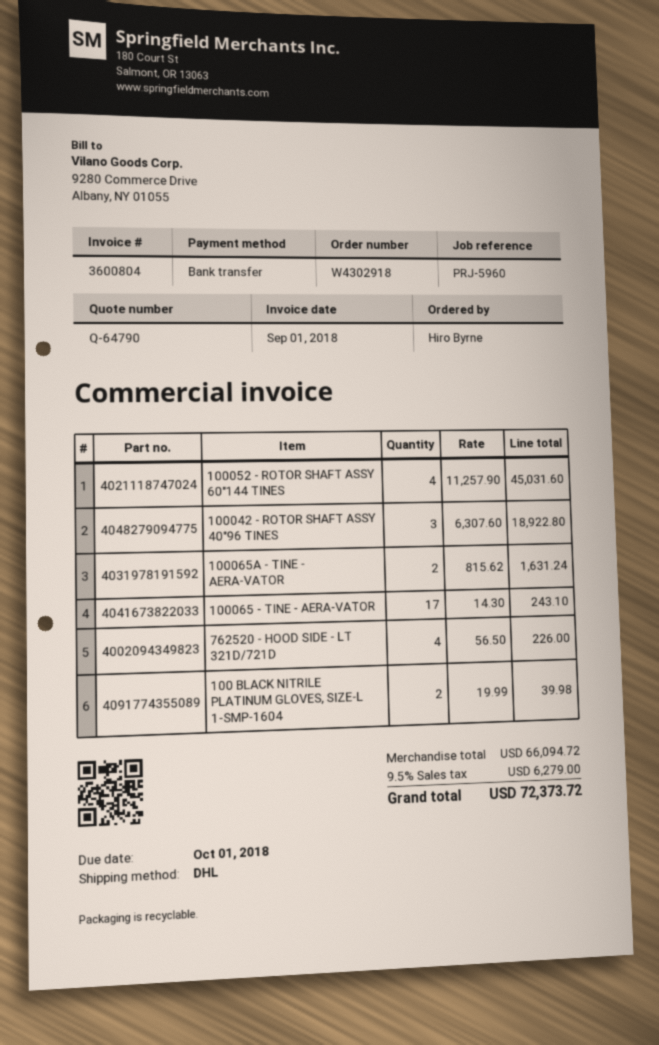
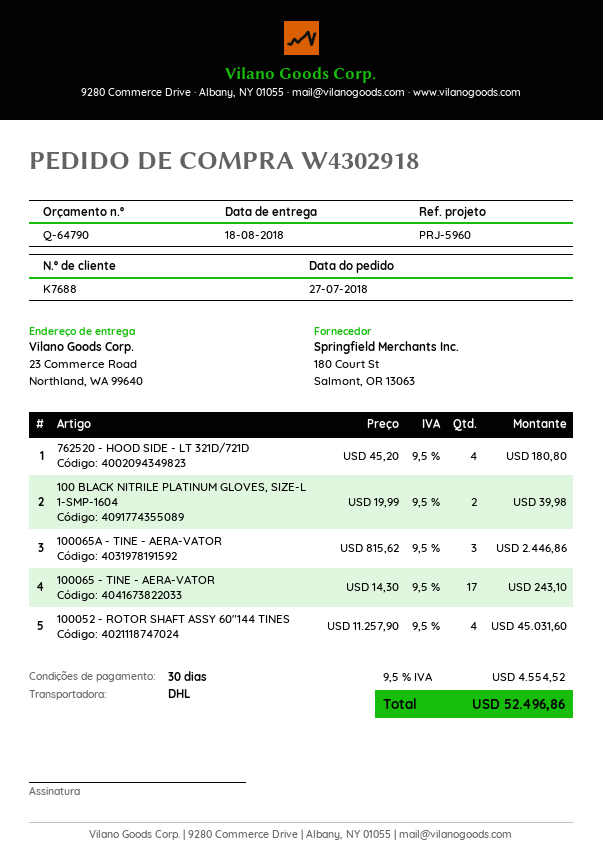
100042 - ROTOR SHAFT ASSY 40"96 TINES: 3 x 6307.60 = 18922.80 -> none
100065A - TINE - AERA-VATOR: 2 x 815.62 = 1631.24 -> 3 x 815.62 = 2446.86
762520 - HOOD SIDE - LT 321D/721D: 4 x 56.50 = 226.00 -> 4 x 45.20 = 180.80
tax: 9.5% = 6279.00 -> 9.5% = 4554.52
total: 72373.72 -> 52496.86

